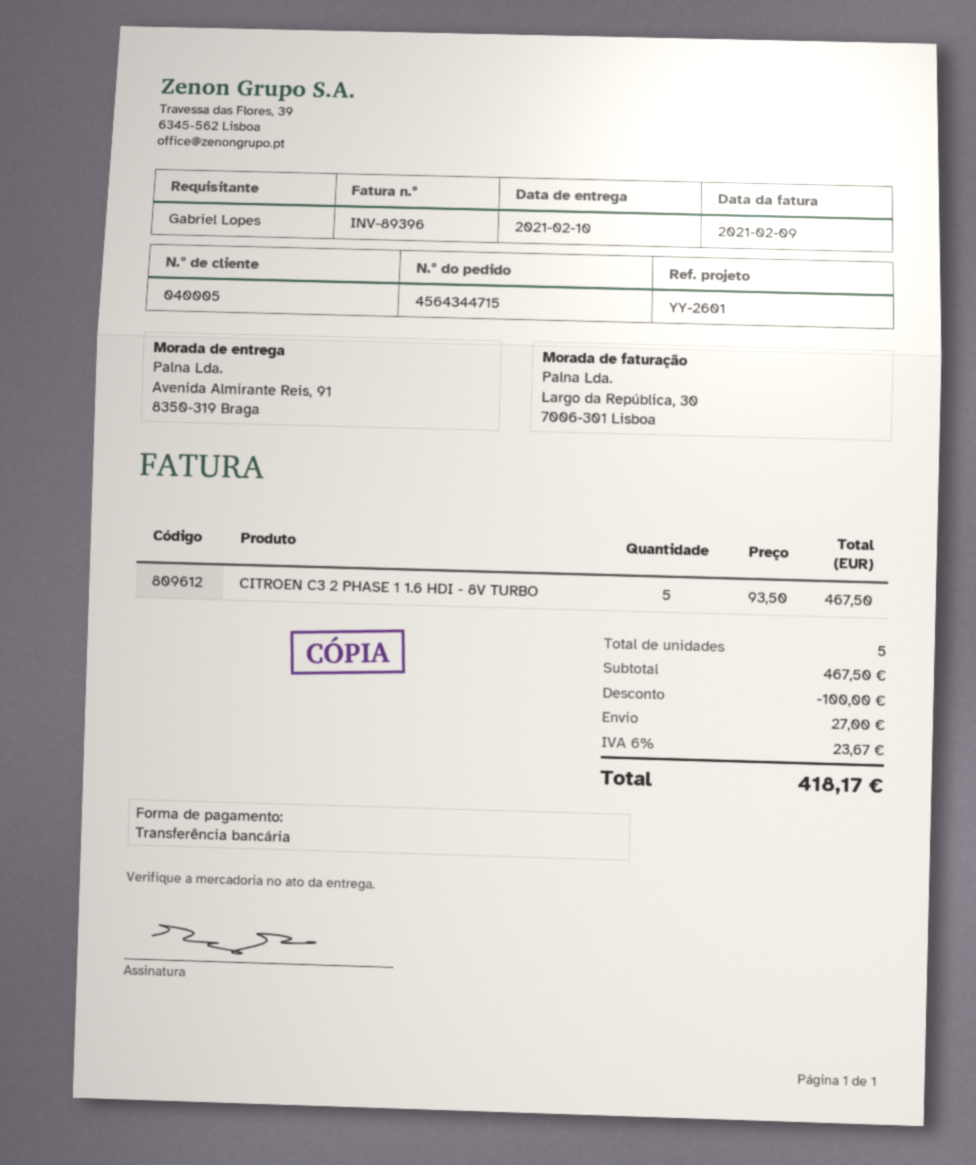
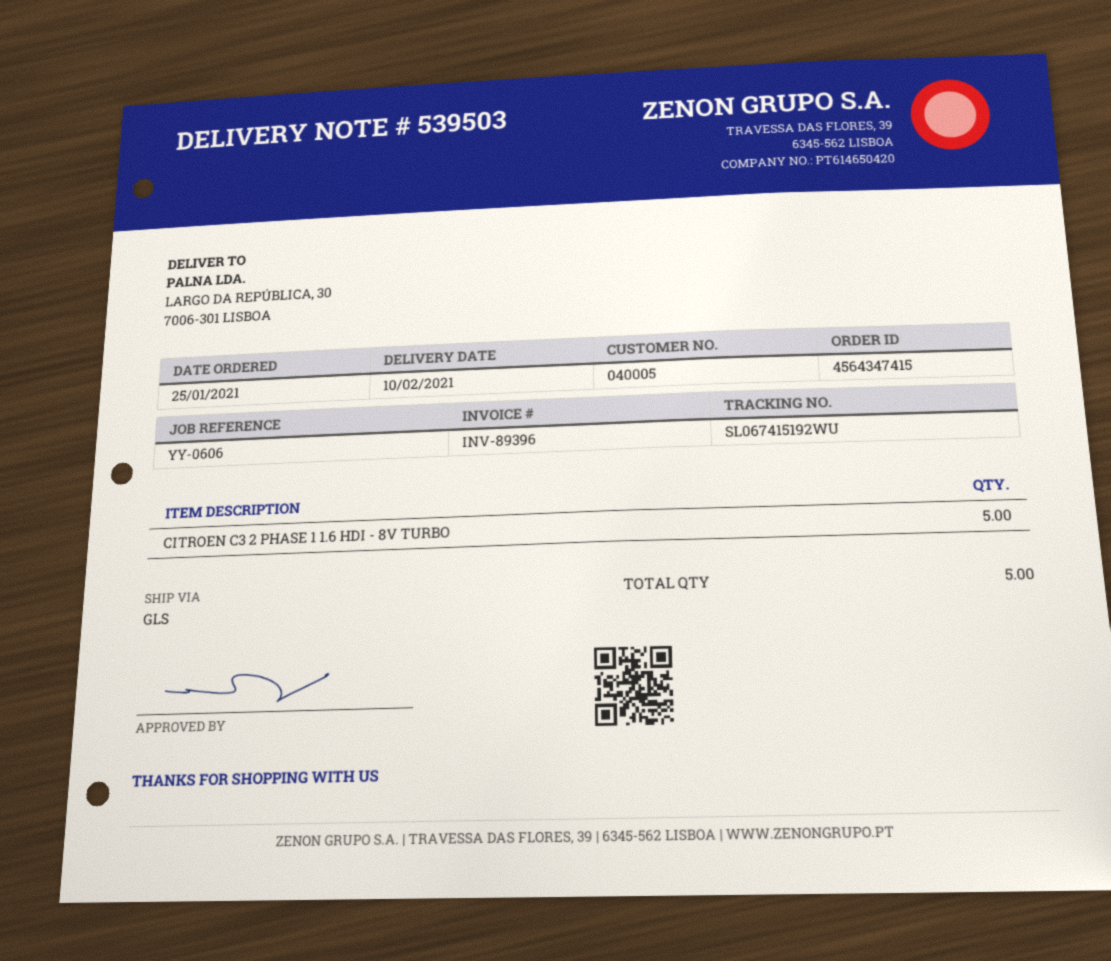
order number: 4564344715 -> 4564347415
reference: YY-2601 -> YY-0606
ship to: Avenida Almirante Reis, 91, 8350-319 Braga -> LARGO DA REPÚBLICA, 30, 7006-301 LISBOA

